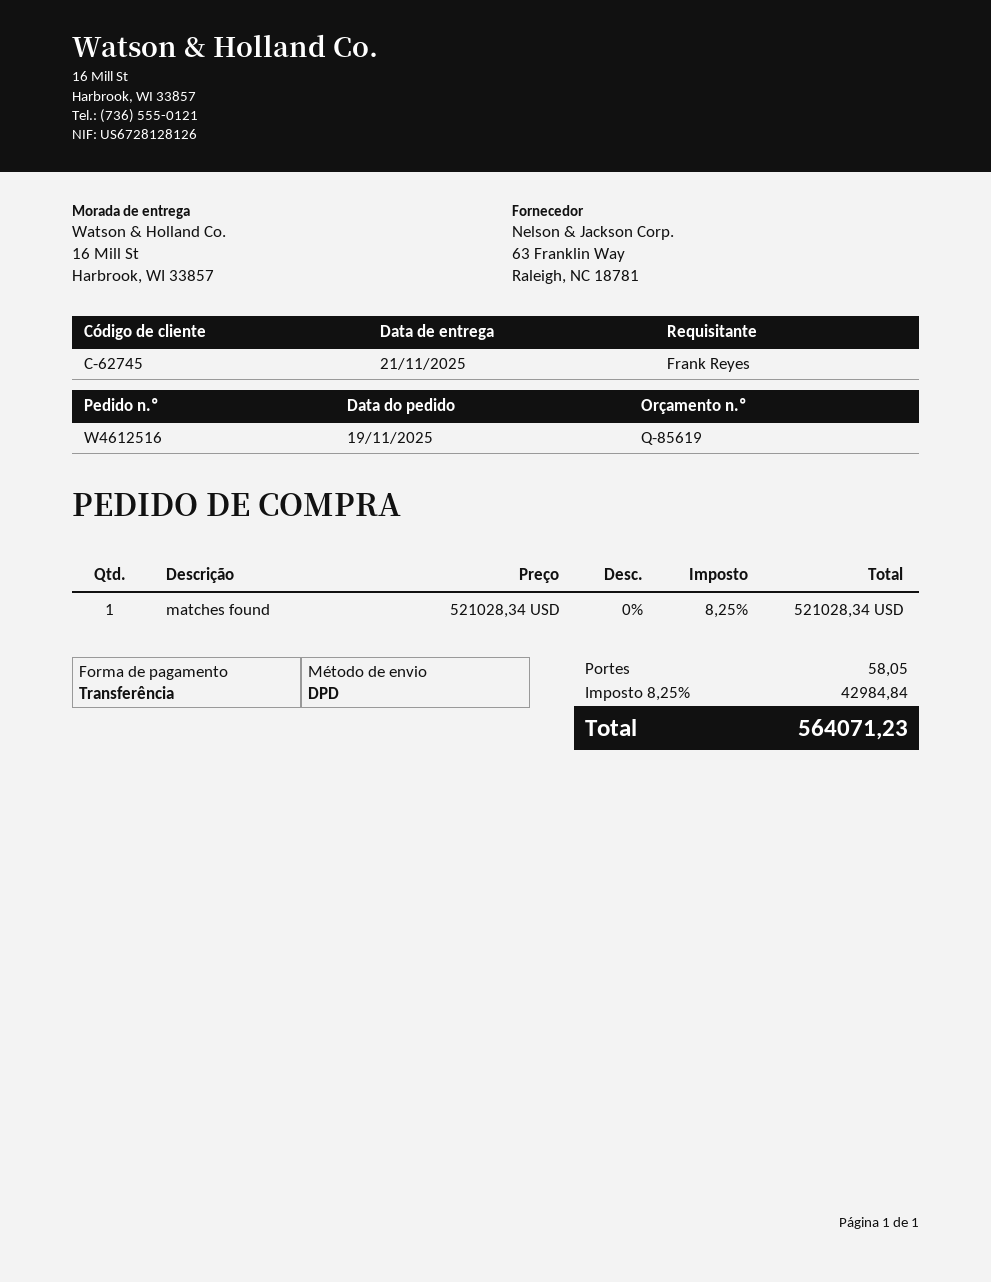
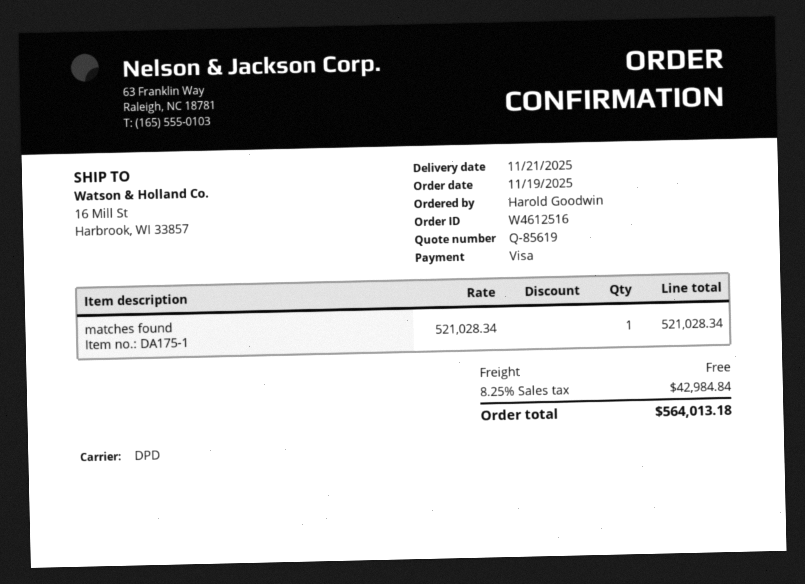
ordered by: Frank Reyes -> Harold Goodwin
payment method: bank transfer -> Visa
shipping: 58.05 -> 0.00
total: 564071.23 -> 564013.18

